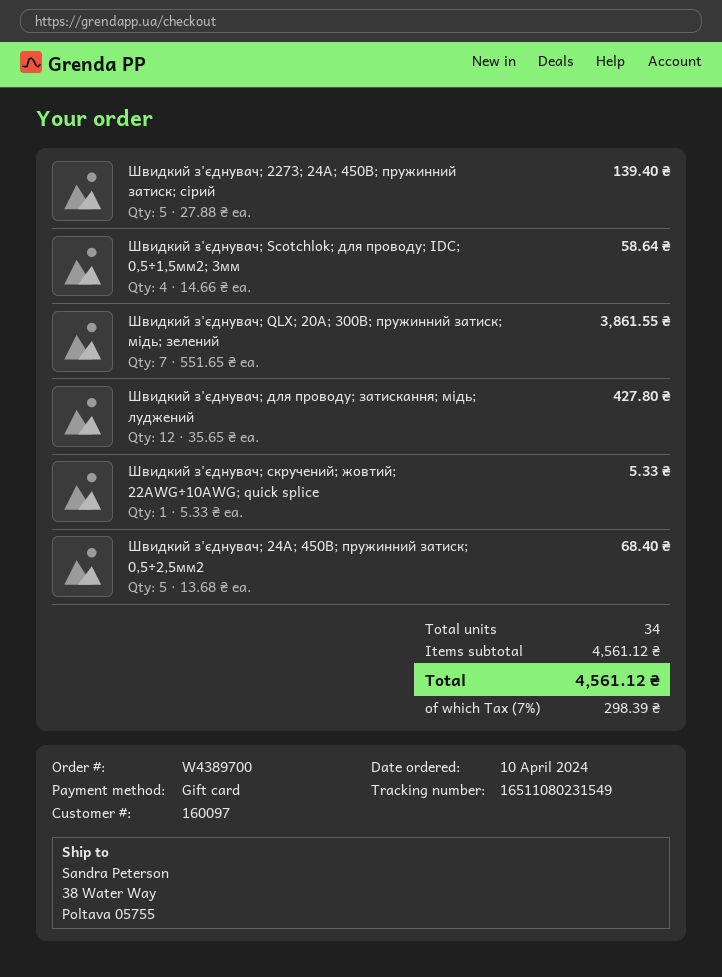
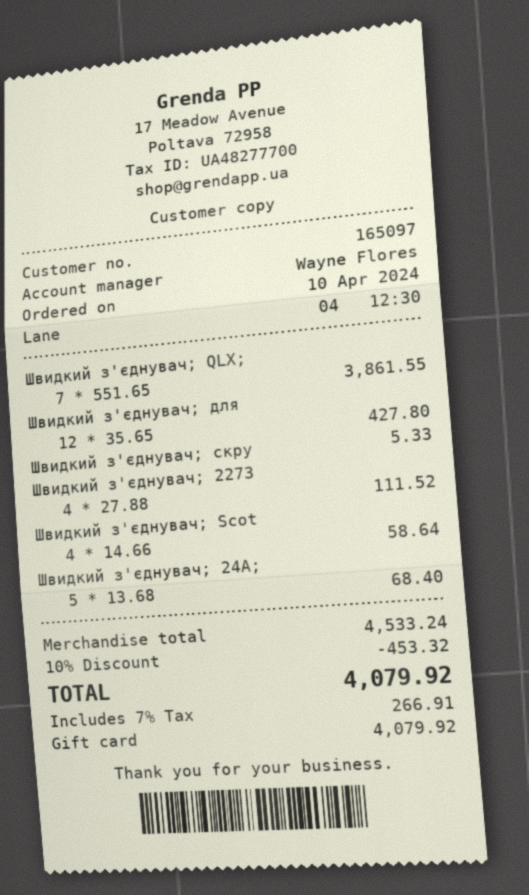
customer number: 160097 -> 165097
Швидкий з'єднувач; 2273; 24А; 450В; пружинний затиск; сірий: 5 x 27.88 = 139.40 -> 4 x 27.88 = 111.52
subtotal: 4561.12 -> 4533.24
discount: none -> 10% = 453.32
tax: 7% = 298.39 -> 7% = 266.91
total: 4561.12 -> 4079.92

